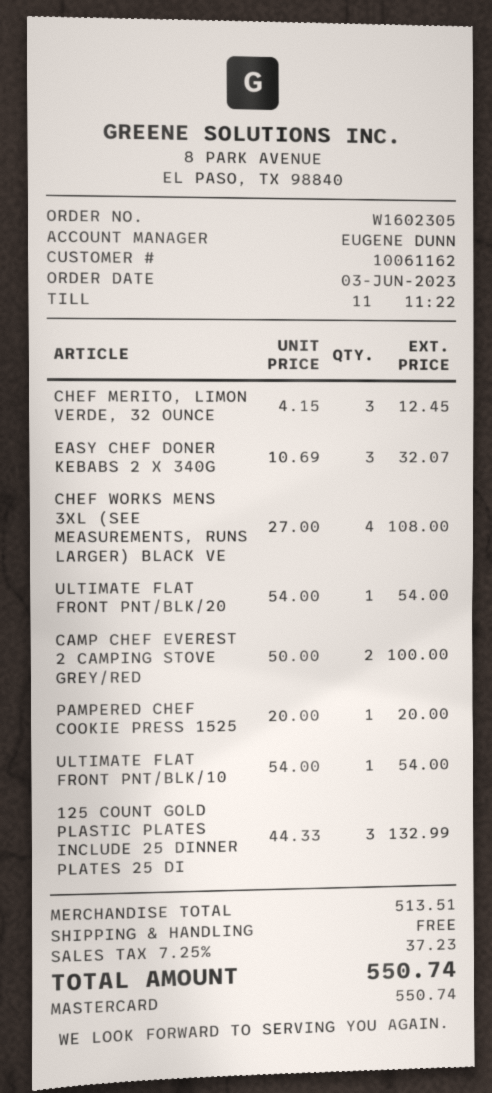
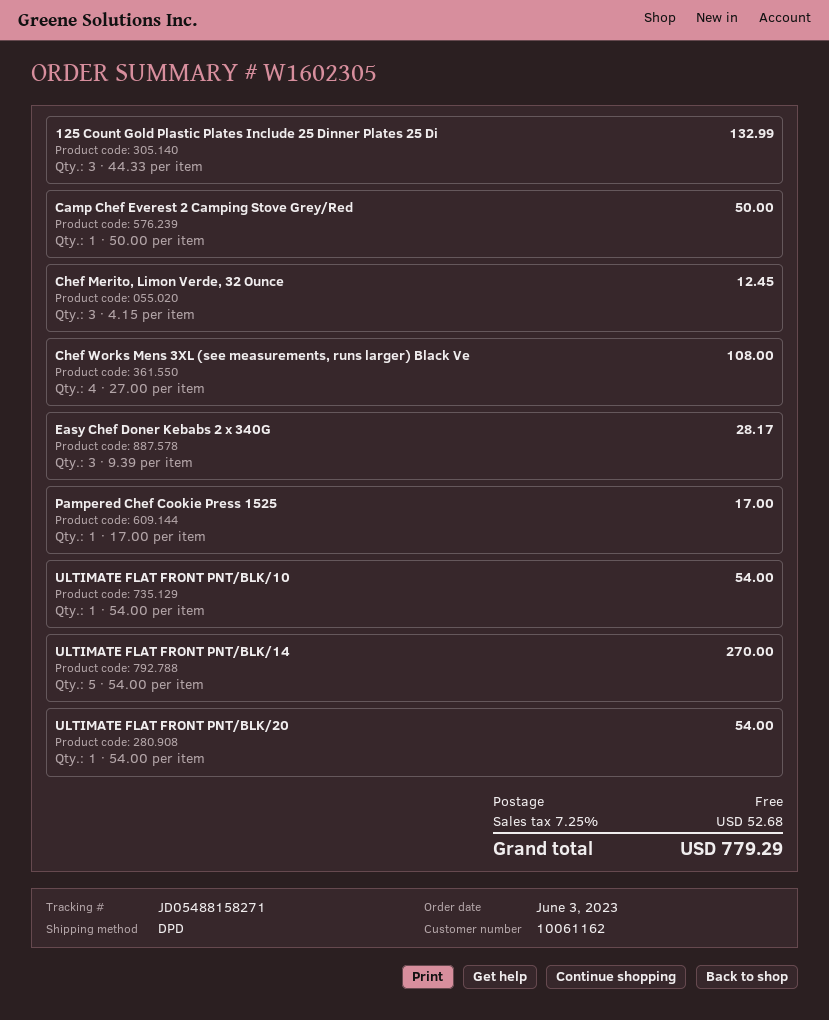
EASY CHEF DONER KEBABS 2 X 340G: 3 x 10.69 = 32.07 -> 3 x 9.39 = 28.17
CAMP CHEF EVEREST 2 CAMPING STOVE GREY/RED: 2 x 50.00 = 100.00 -> 1 x 50.00 = 50.00
PAMPERED CHEF COOKIE PRESS 1525: 1 x 20.00 = 20.00 -> 1 x 17.00 = 17.00
ULTIMATE FLAT FRONT PNT/BLK/14: none -> 5 x 54.00 = 270.00
tax: 7.25% = 37.23 -> 7.25% = 52.68
total: 550.74 -> 779.29

